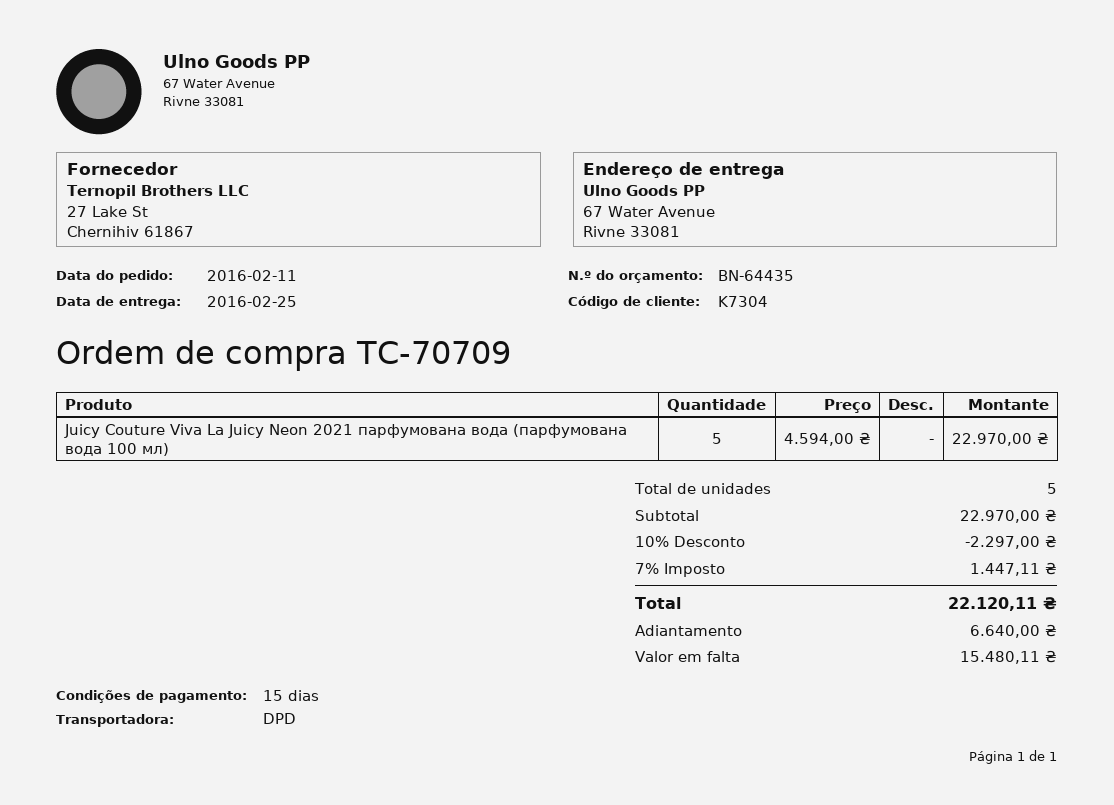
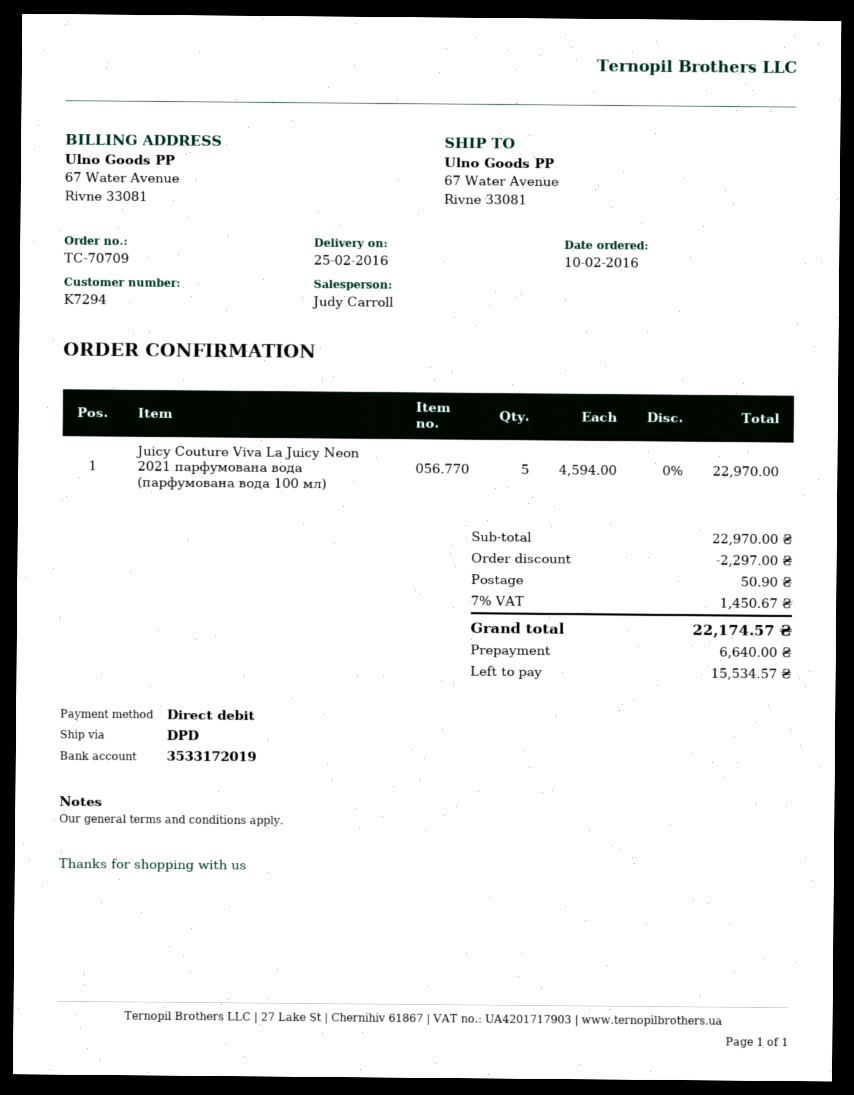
order date: 2016-02-11 -> 2016-02-10
customer number: K7304 -> K7294
shipping: none -> 50.90
tax: 7% = 1447.11 -> 7% = 1450.67
total: 22120.11 -> 22174.57
balance: 15480.11 -> 15534.57

